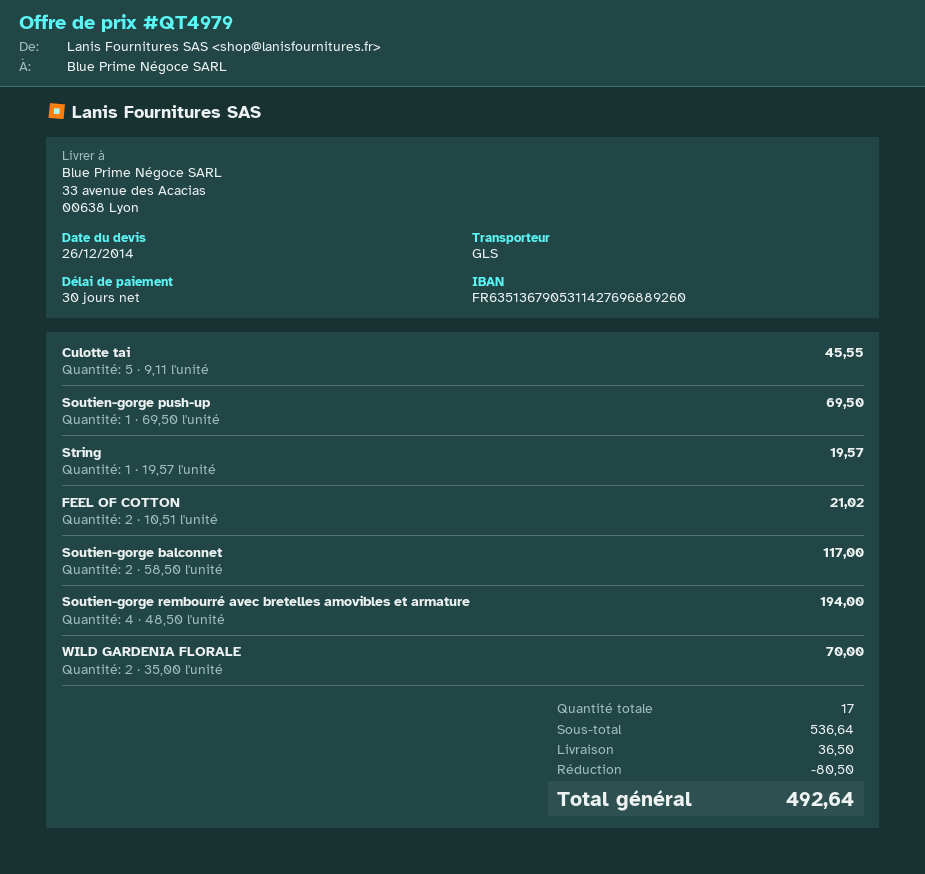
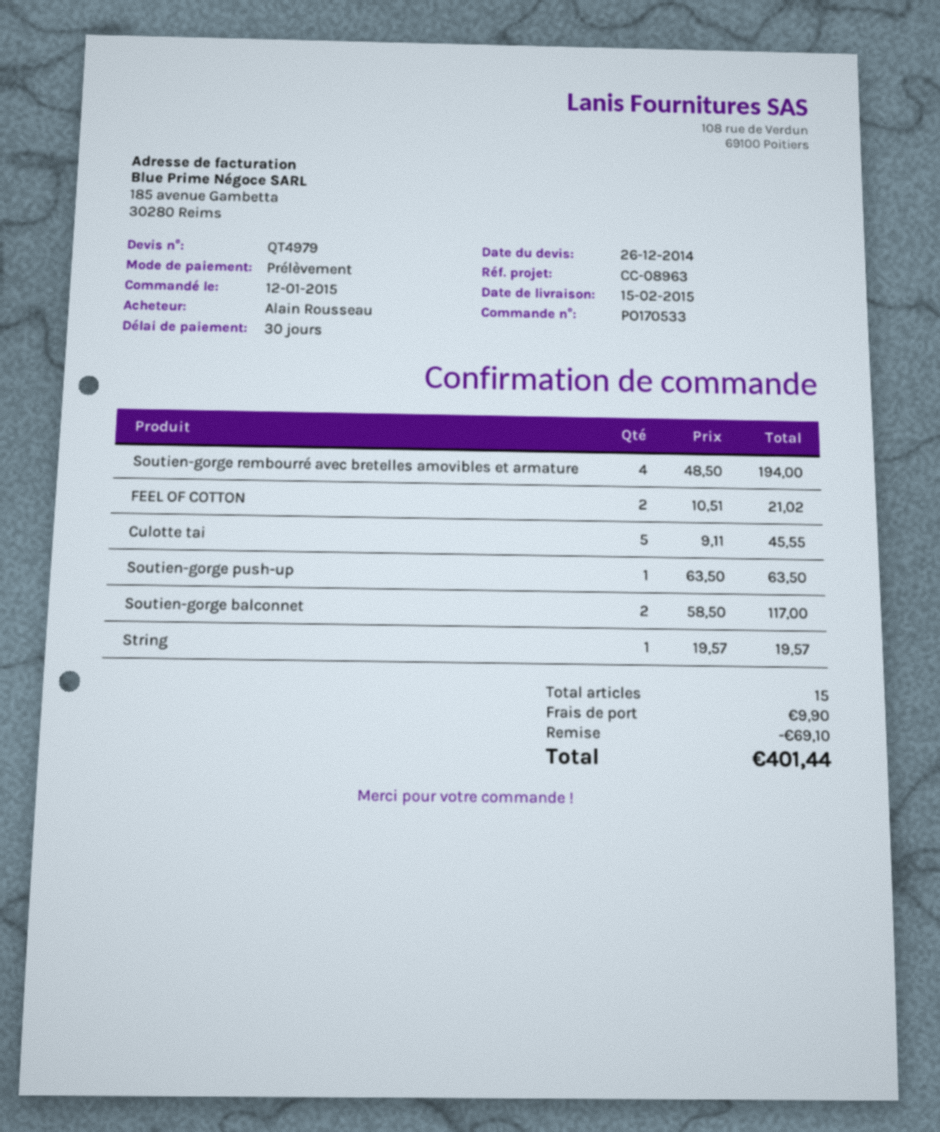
Soutien-gorge push-up: 1 x 69.50 = 69.50 -> 1 x 63.50 = 63.50
WILD GARDENIA FLORALE: 2 x 35.00 = 70.00 -> none
total quantity: 17 -> 15
discount: 80.50 -> 69.10
shipping: 36.50 -> 9.90
total: 492.64 -> 401.44

